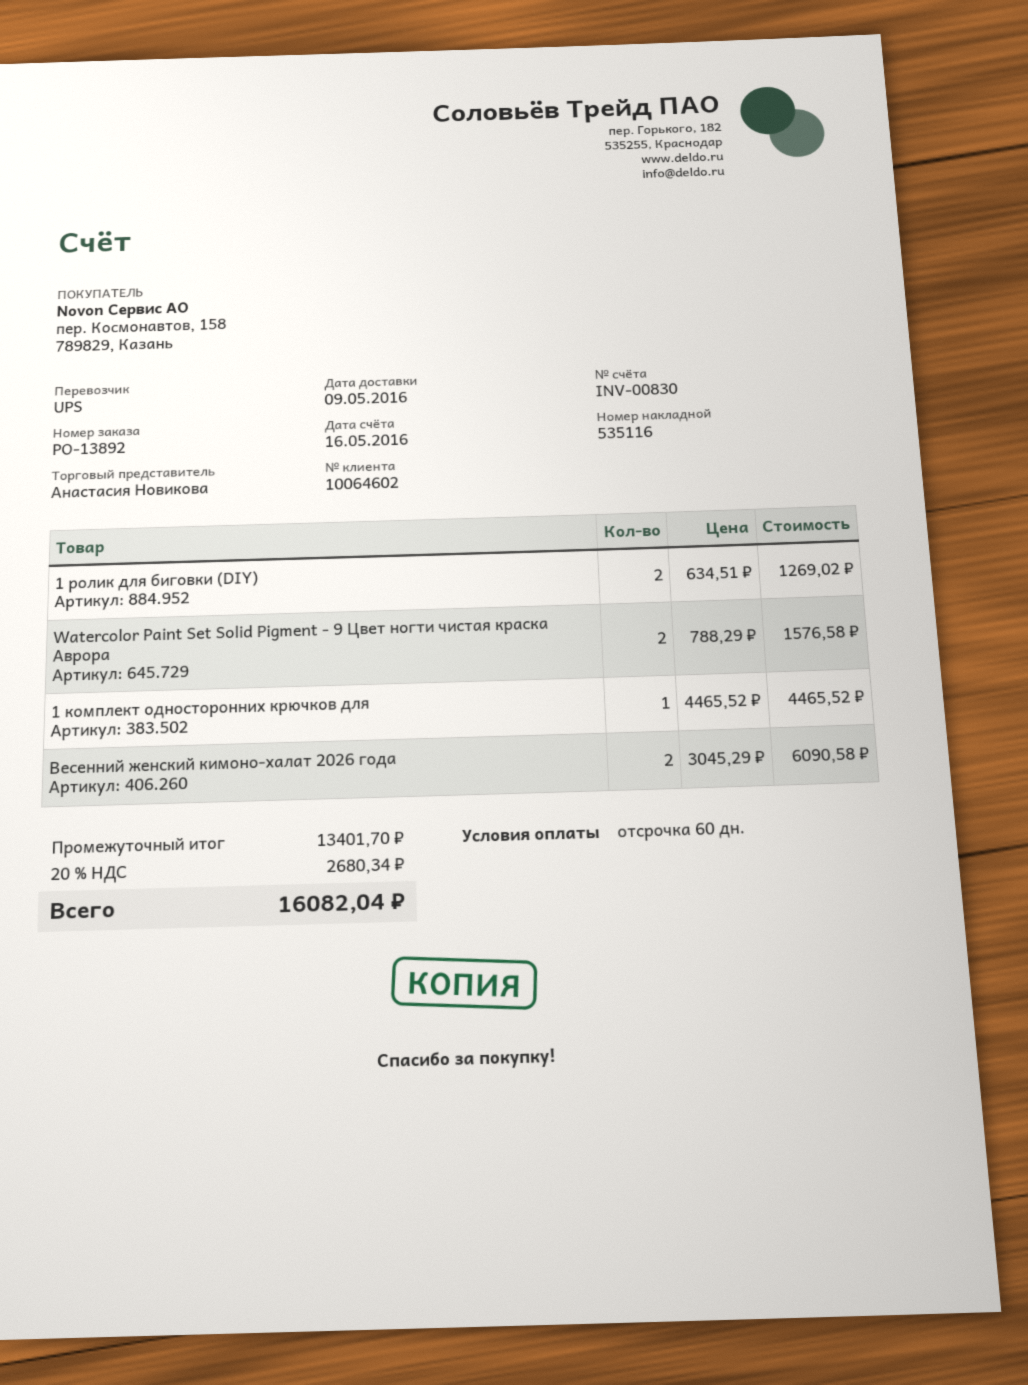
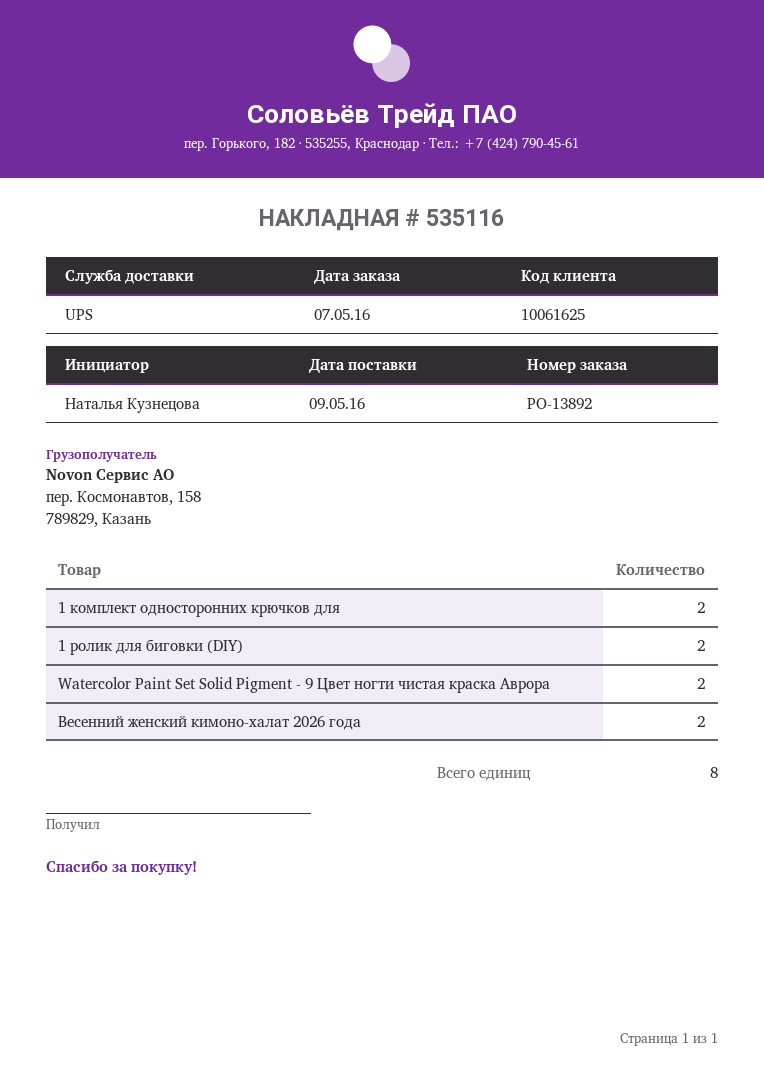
customer number: 10064602 -> 10061625
1 комплект односторонних крючков для: 1 -> 2

